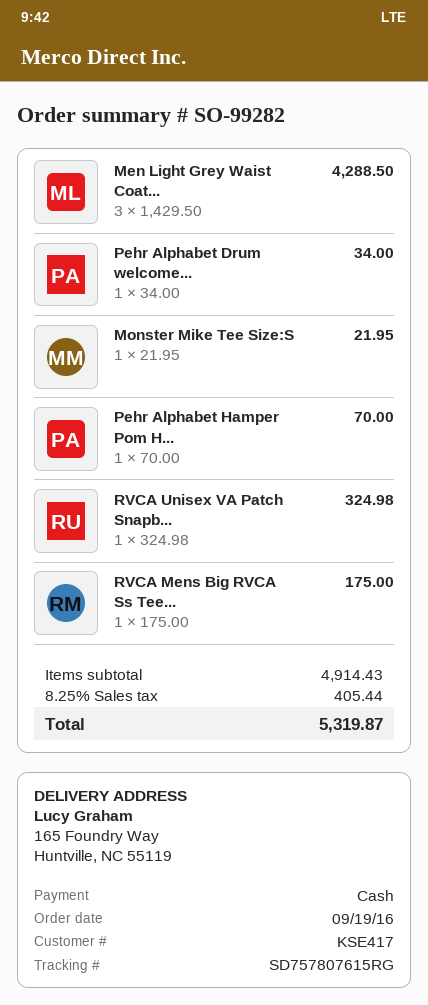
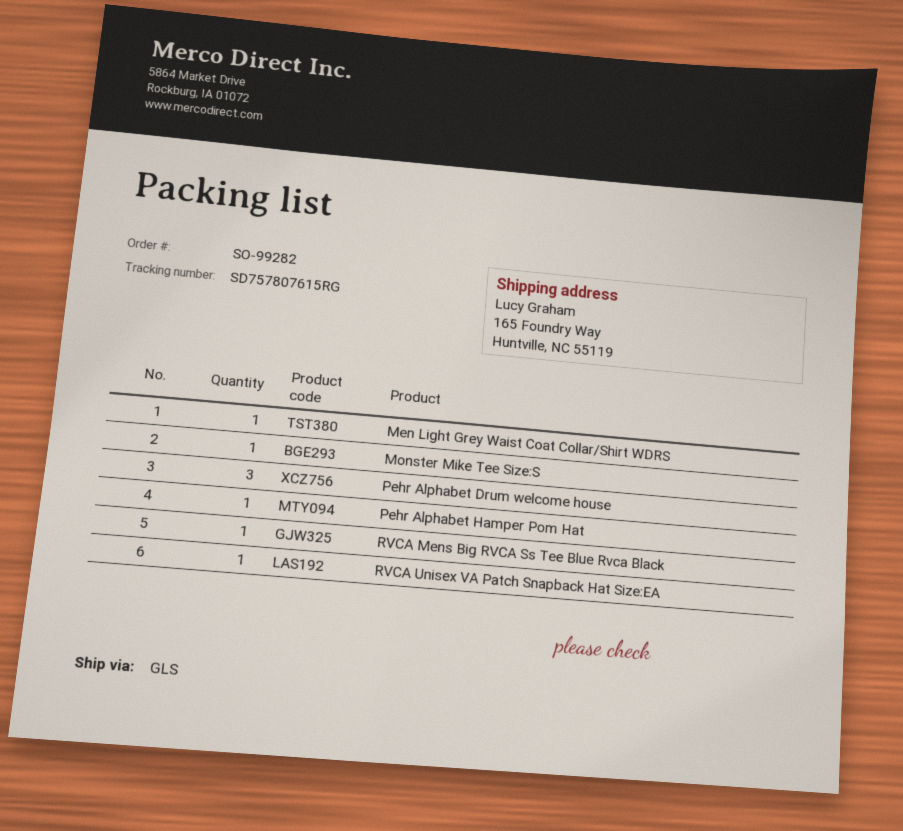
Men Light Grey Waist Coat...: 3 -> 1
Pehr Alphabet Drum welcome...: 1 -> 3

